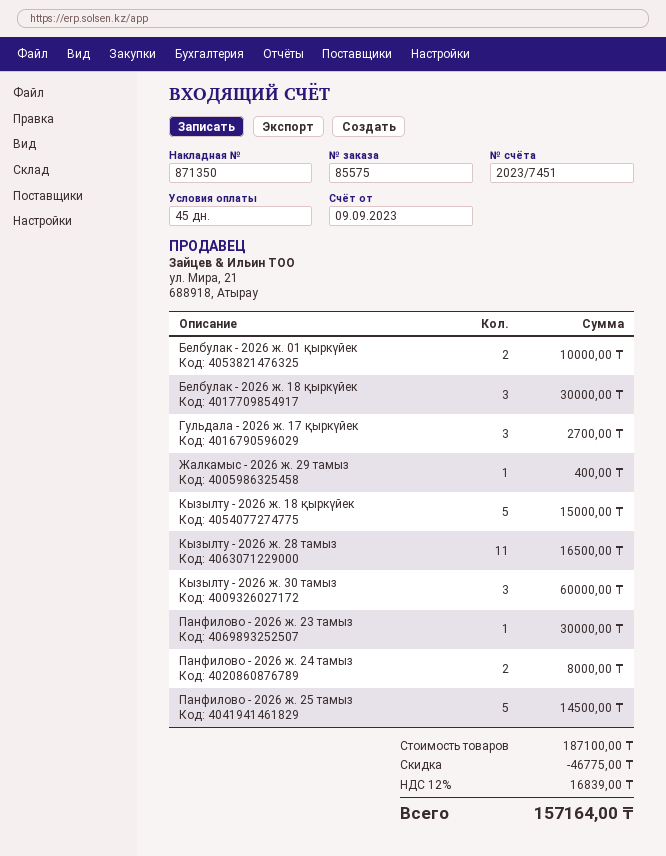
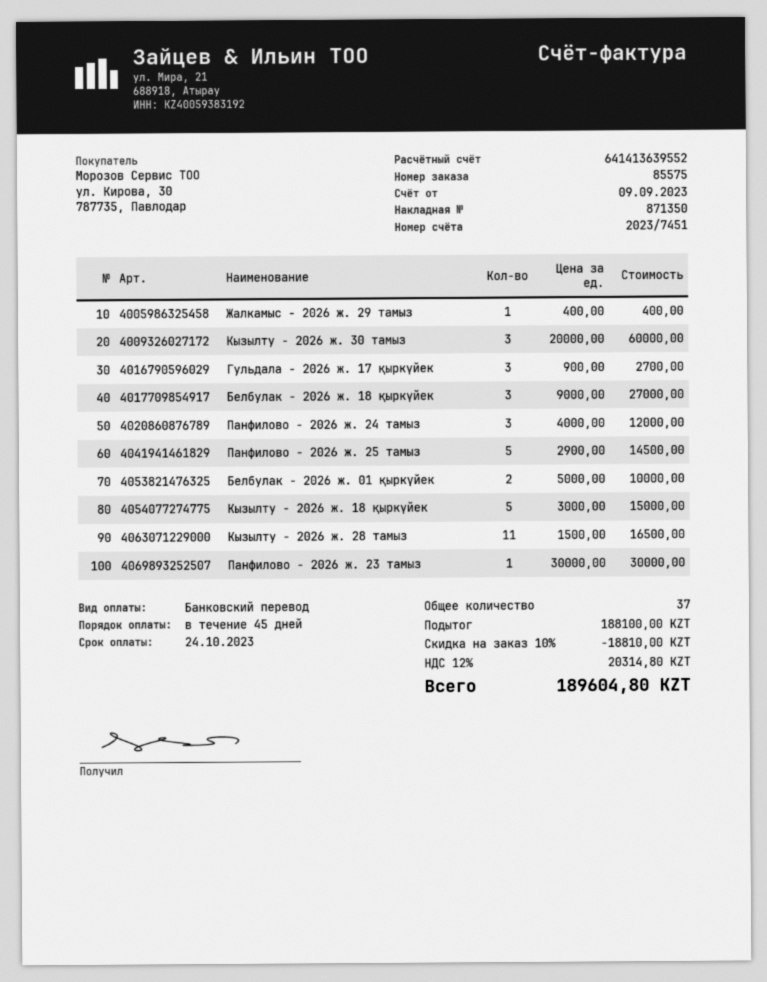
Белбулак - 2026 ж. 18 қыркүйек: 3 for 30000.00 -> 3 for 27000.00
Панфилово - 2026 ж. 24 тамыз: 2 for 8000.00 -> 3 for 12000.00
subtotal: 187100.00 -> 188100.00
discount: 46775.00 -> 18810.00
tax: 12% = 16839.00 -> 12% = 20314.80
total: 157164.00 -> 189604.80

